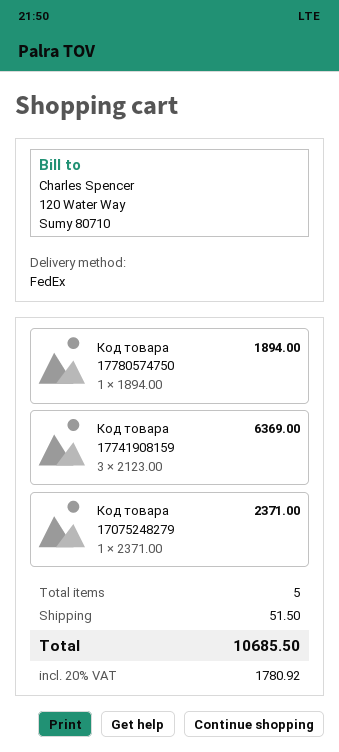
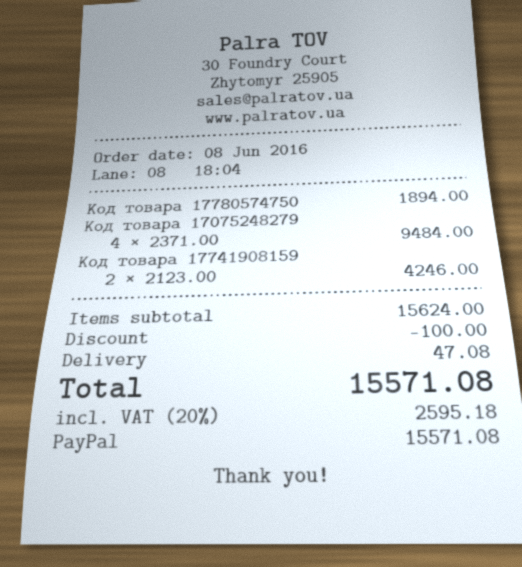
Код товара 17741908159: 3 x 2123.00 = 6369.00 -> 2 x 2123.00 = 4246.00
Код товара 17075248279: 1 x 2371.00 = 2371.00 -> 4 x 2371.00 = 9484.00
discount: none -> 100.00
shipping: 51.50 -> 47.08
tax: 20% = 1780.92 -> 20% = 2595.18
total: 10685.50 -> 15571.08

